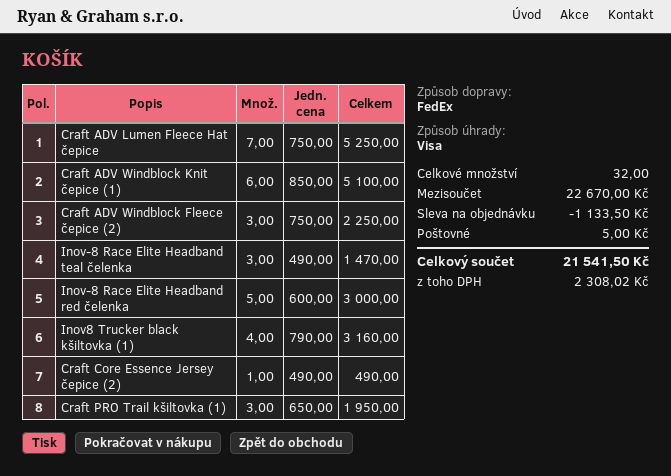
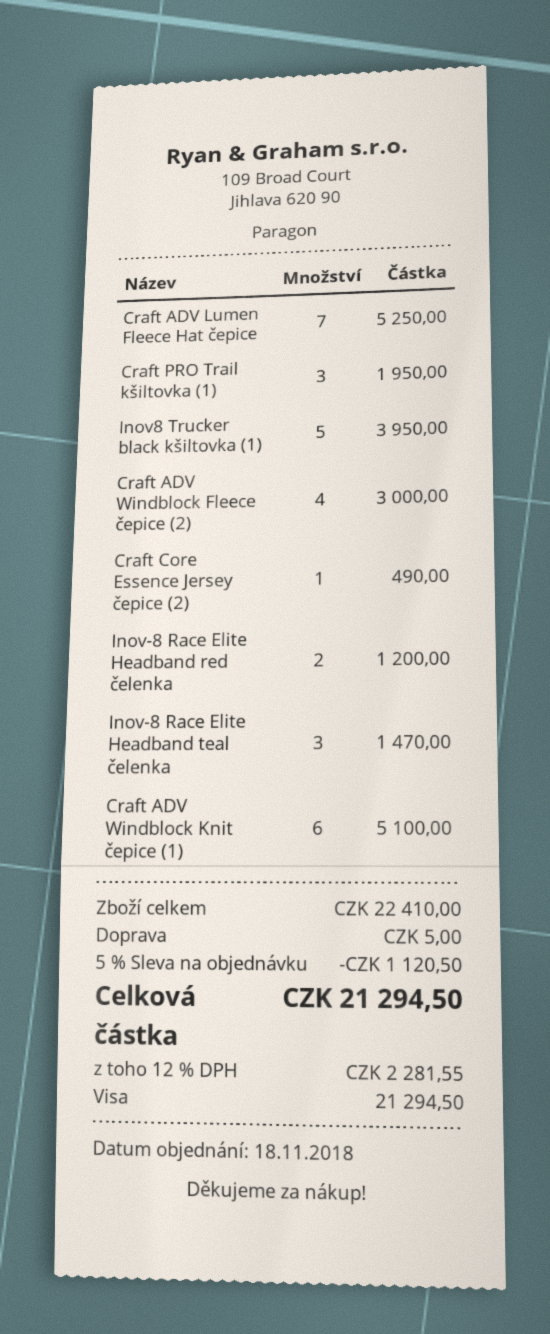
Craft ADV Windblock Fleece čepice (2): 3 for 2250.00 -> 4 for 3000.00
Inov-8 Race Elite Headband red čelenka: 5 for 3000.00 -> 2 for 1200.00
Inov8 Trucker black kšiltovka (1): 4 for 3160.00 -> 5 for 3950.00
subtotal: 22670.00 -> 22410.00
discount: 1133.50 -> 1120.50
tax: 2308.02 -> 2281.55
total: 21541.50 -> 21294.50

